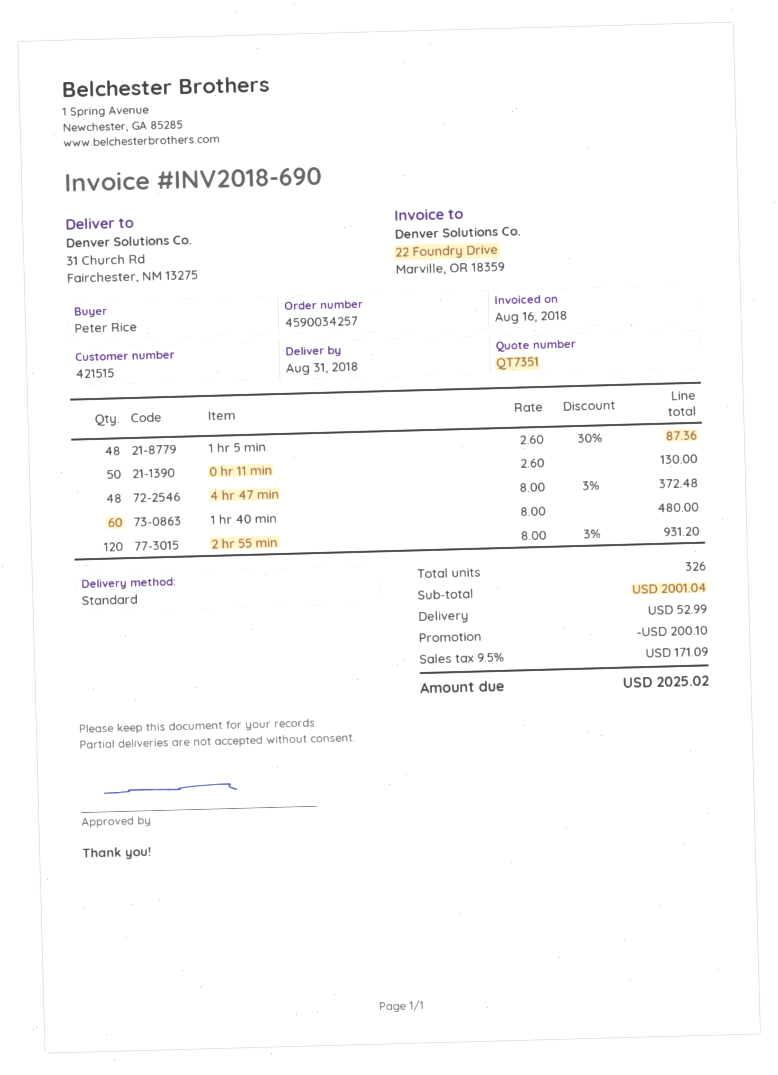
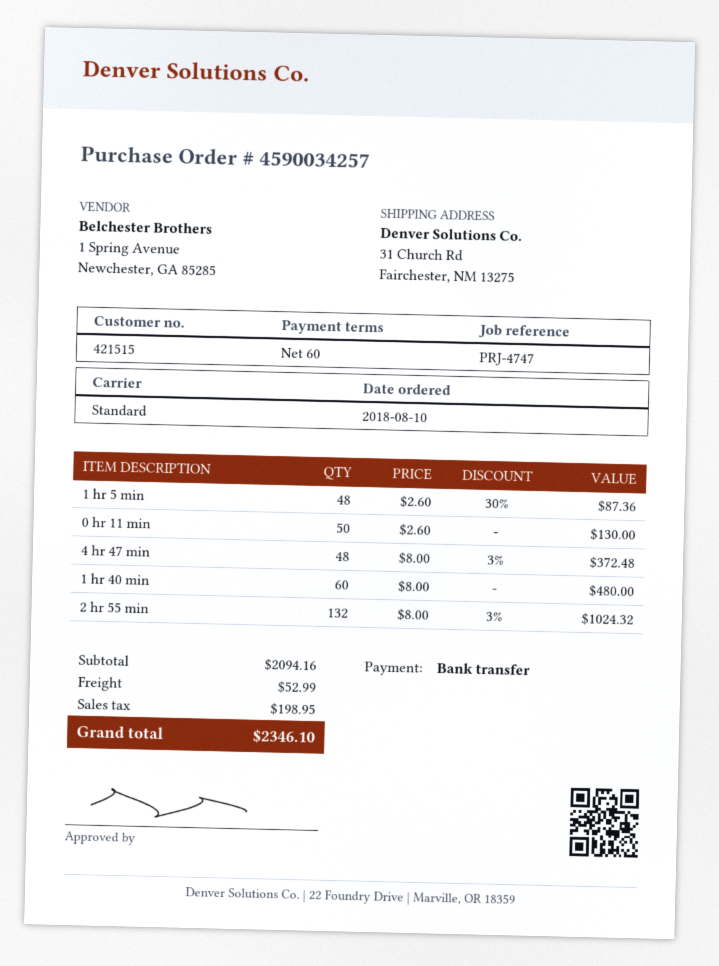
2 hr 55 min: 120 x 8.00 - 3% = 931.20 -> 132 x 8.00 - 3% = 1024.32
subtotal: 2001.04 -> 2094.16
discount: 200.10 -> none
tax: 171.09 -> 198.95
total: 2025.02 -> 2346.10

